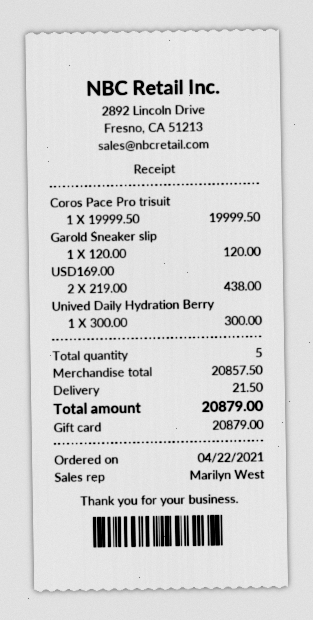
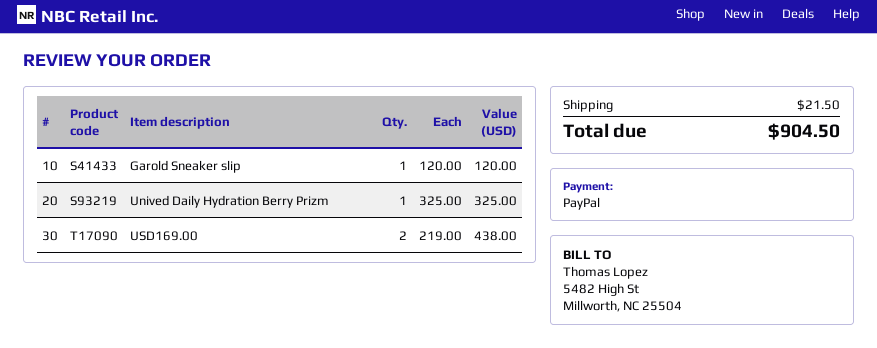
payment method: gift card -> PayPal
Coros Pace Pro trisuit: 1 x 19999.50 = 19999.50 -> none
Unived Daily Hydration Berry: 1 x 300.00 = 300.00 -> 1 x 325.00 = 325.00
total: 20879.00 -> 904.50

